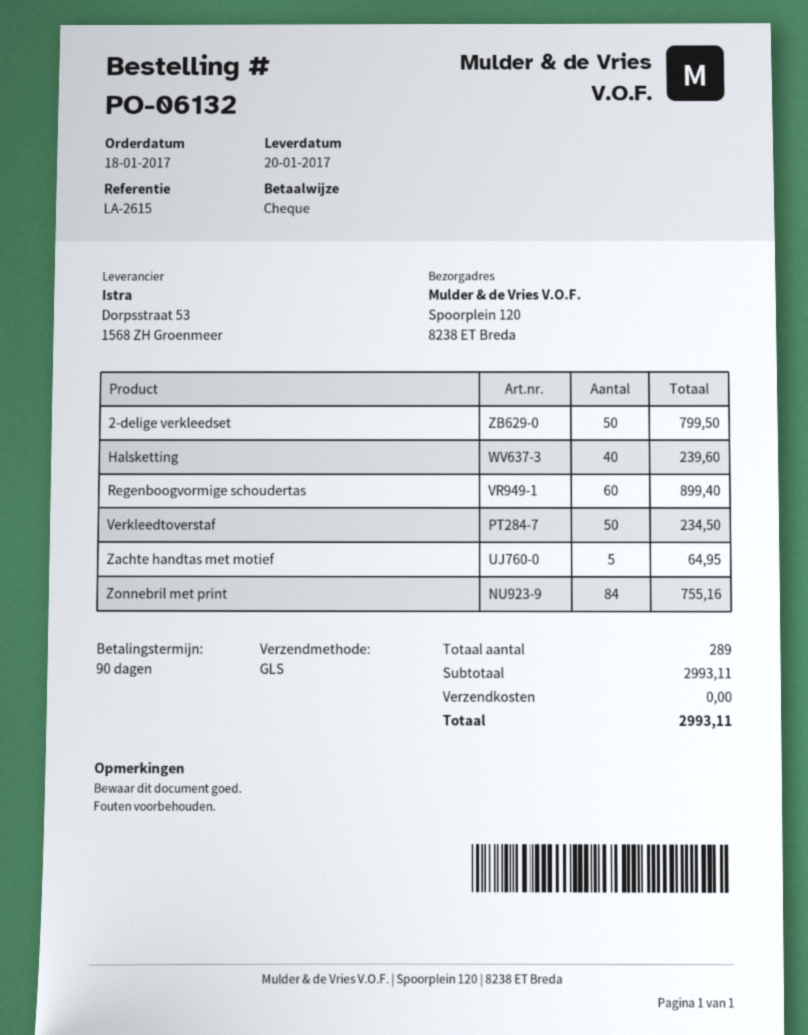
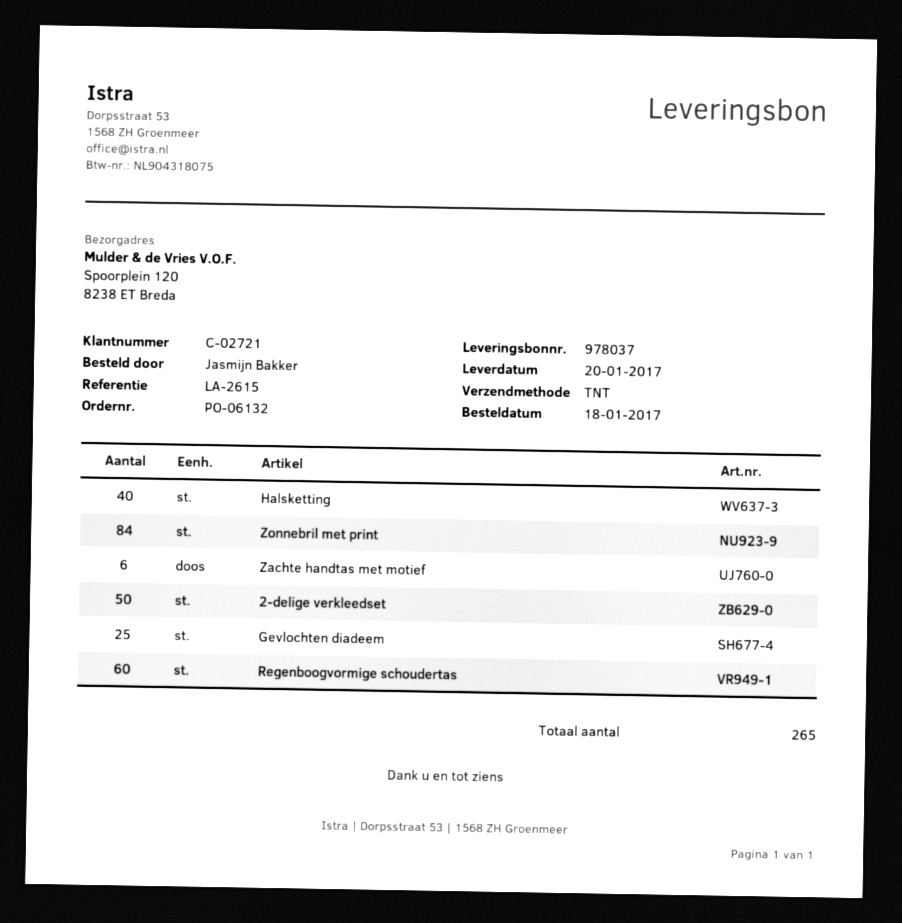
shipping method: GLS -> TNT
Verkleedtoverstaf: 50 -> none
Zachte handtas met motief: 5 -> 6
Gevlochten diadeem: none -> 25
total quantity: 289 -> 265

